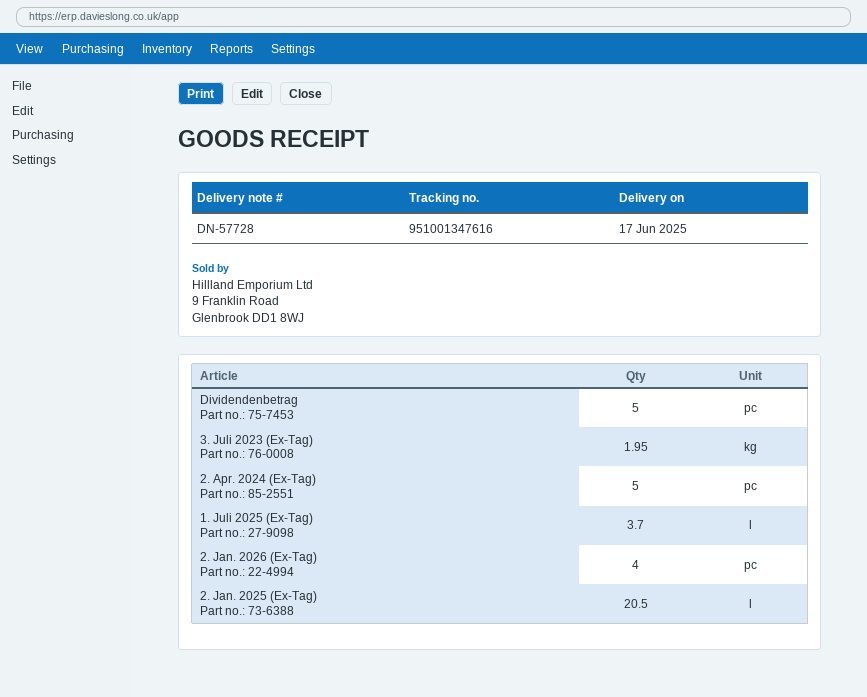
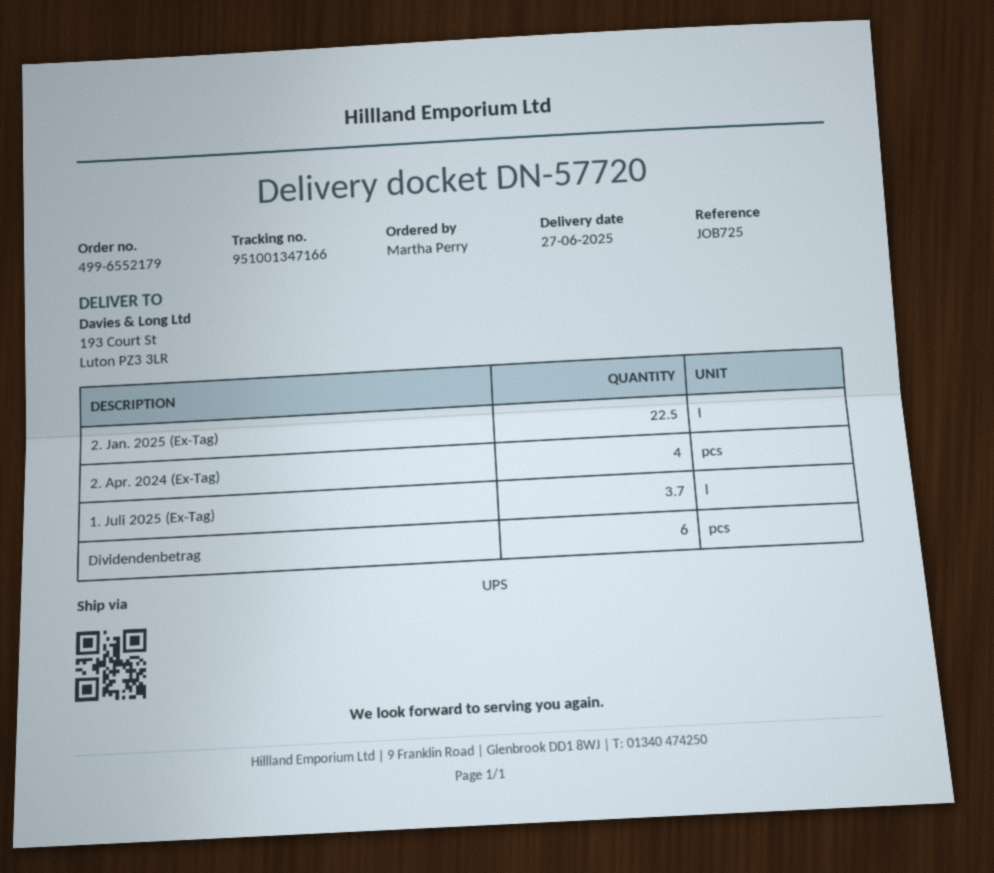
delivery note number: DN-57728 -> DN-57720
delivery date: 2025-06-17 -> 2025-06-27
tracking number: 951001347616 -> 951001347166
Dividendenbetrag: 5 -> 6
3. Juli 2023 (Ex-Tag): 1.95 -> none
2. Apr. 2024 (Ex-Tag): 5 -> 4
2. Jan. 2026 (Ex-Tag): 4 -> none
2. Jan. 2025 (Ex-Tag): 20.5 -> 22.5

